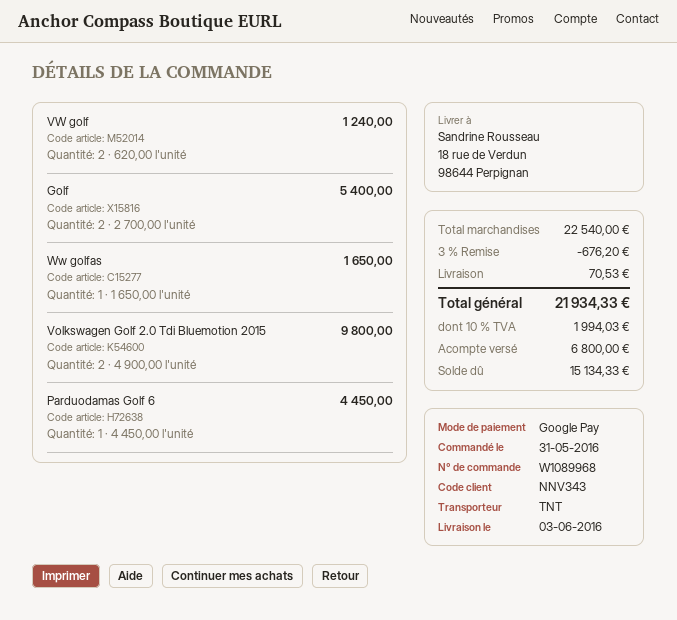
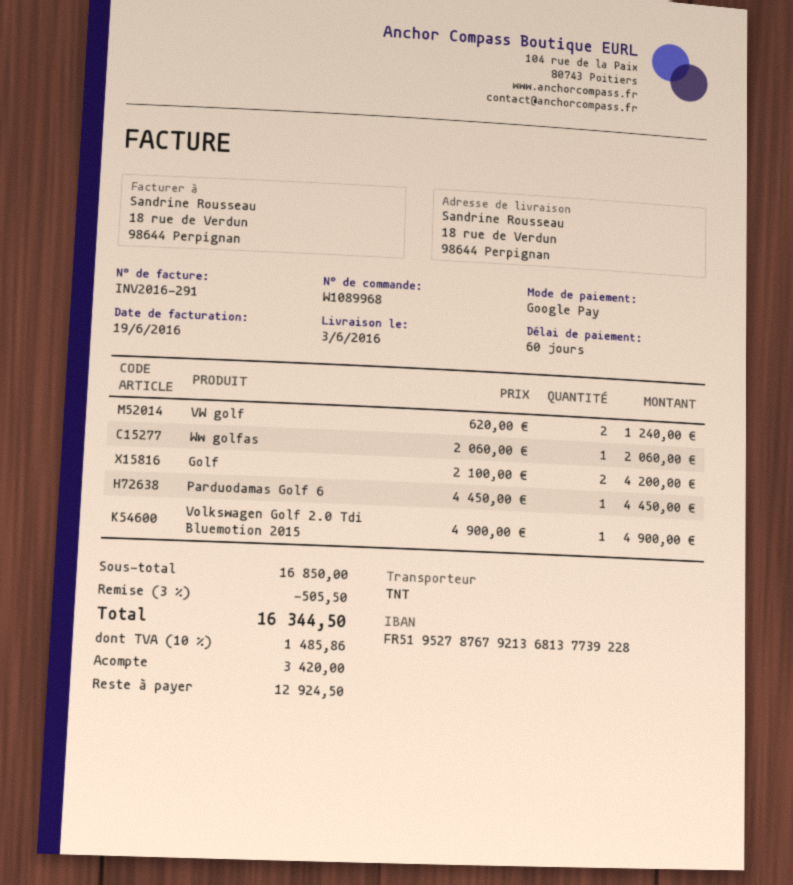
Golf: 2 x 2700.00 = 5400.00 -> 2 x 2100.00 = 4200.00
Ww golfas: 1 x 1650.00 = 1650.00 -> 1 x 2060.00 = 2060.00
Volkswagen Golf 2.0 Tdi Bluemotion 2015: 2 x 4900.00 = 9800.00 -> 1 x 4900.00 = 4900.00
subtotal: 22540.00 -> 16850.00
discount: 3% = 676.20 -> 3% = 505.50
shipping: 70.53 -> none
tax: 10% = 1994.03 -> 10% = 1485.86
total: 21934.33 -> 16344.50
deposit: 6800.00 -> 3420.00
balance: 15134.33 -> 12924.50

